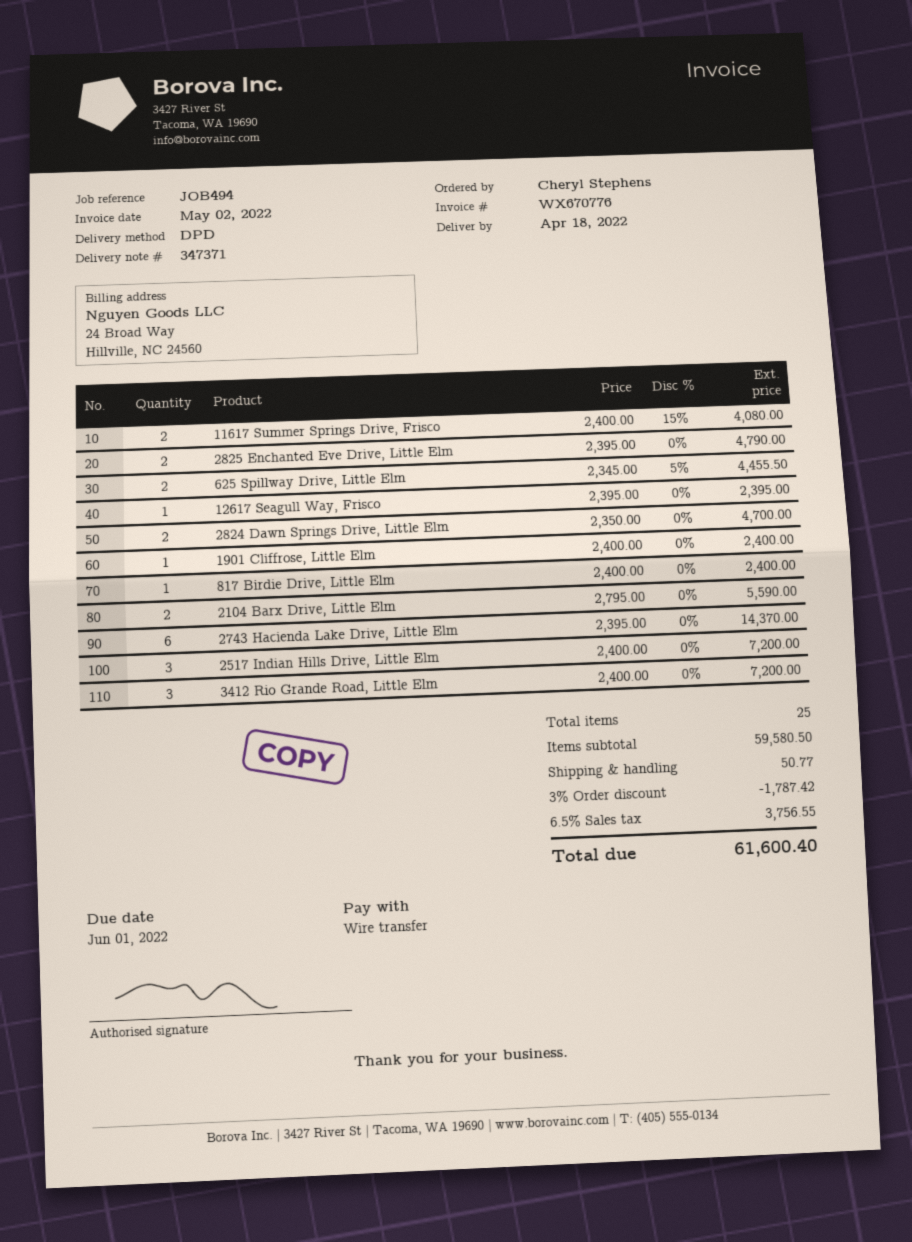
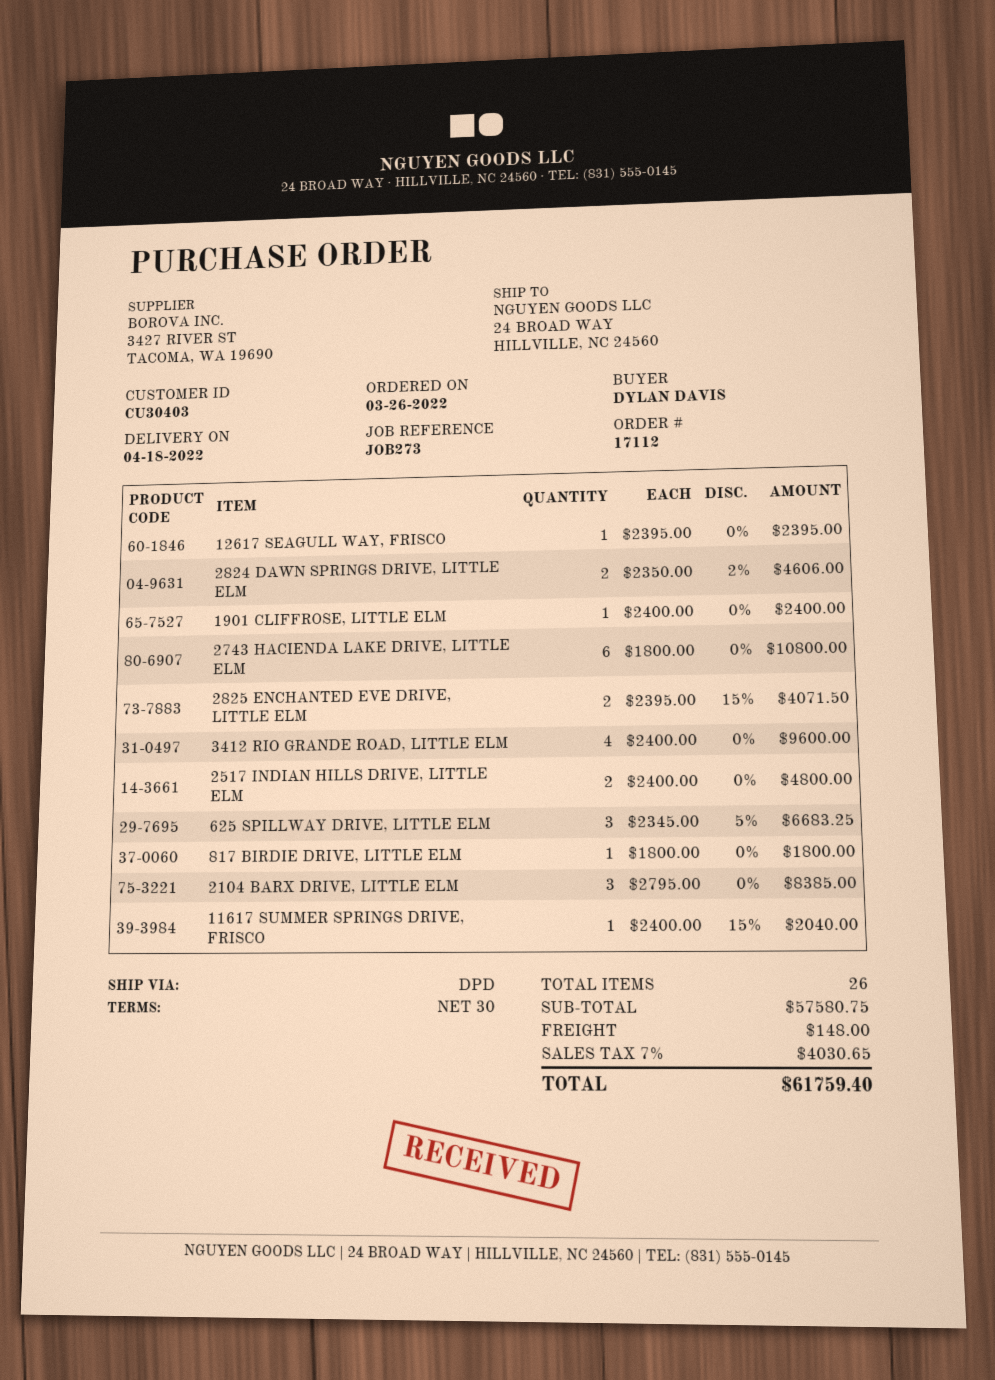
reference: JOB494 -> JOB273
ordered by: Cheryl Stephens -> DYLAN DAVIS
11617 Summer Springs Drive, Frisco: 2 x 2400.00 - 15% = 4080.00 -> 1 x 2400.00 - 15% = 2040.00
2825 Enchanted Eve Drive, Little Elm: 2 x 2395.00 = 4790.00 -> 2 x 2395.00 - 15% = 4071.50
625 Spillway Drive, Little Elm: 2 x 2345.00 - 5% = 4455.50 -> 3 x 2345.00 - 5% = 6683.25
2824 Dawn Springs Drive, Little Elm: 2 x 2350.00 = 4700.00 -> 2 x 2350.00 - 2% = 4606.00
817 Birdie Drive, Little Elm: 1 x 2400.00 = 2400.00 -> 1 x 1800.00 = 1800.00
2104 Barx Drive, Little Elm: 2 x 2795.00 = 5590.00 -> 3 x 2795.00 = 8385.00
2743 Hacienda Lake Drive, Little Elm: 6 x 2395.00 = 14370.00 -> 6 x 1800.00 = 10800.00
2517 Indian Hills Drive, Little Elm: 3 x 2400.00 = 7200.00 -> 2 x 2400.00 = 4800.00
3412 Rio Grande Road, Little Elm: 3 x 2400.00 = 7200.00 -> 4 x 2400.00 = 9600.00
total quantity: 25 -> 26
subtotal: 59580.50 -> 57580.75
discount: 3% = 1787.42 -> none
shipping: 50.77 -> 148.00
tax: 6.5% = 3756.55 -> 7% = 4030.65
total: 61600.40 -> 61759.40

